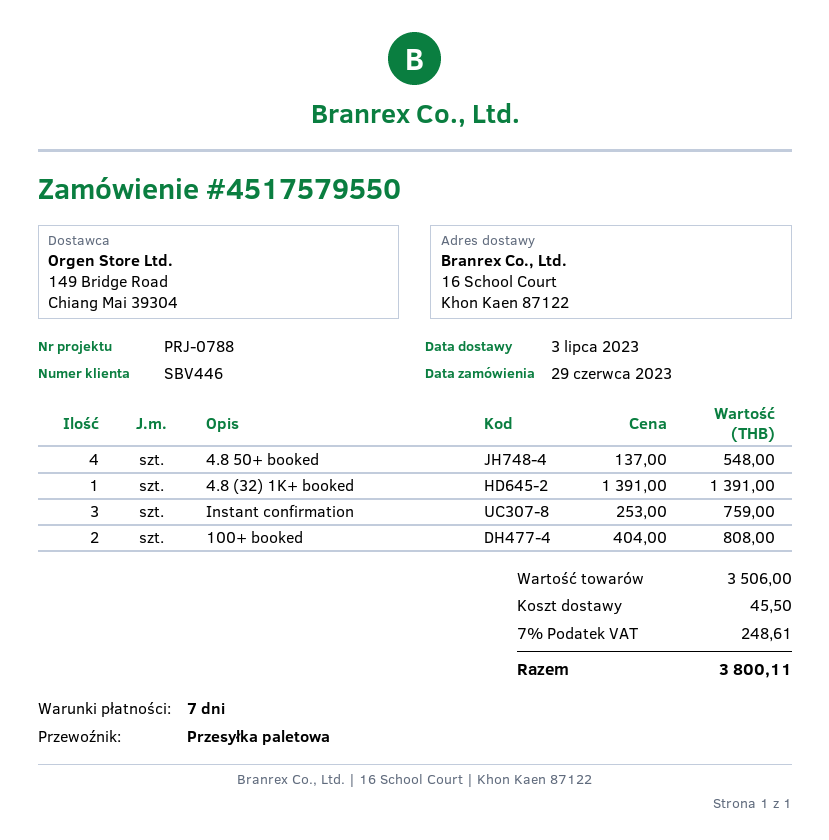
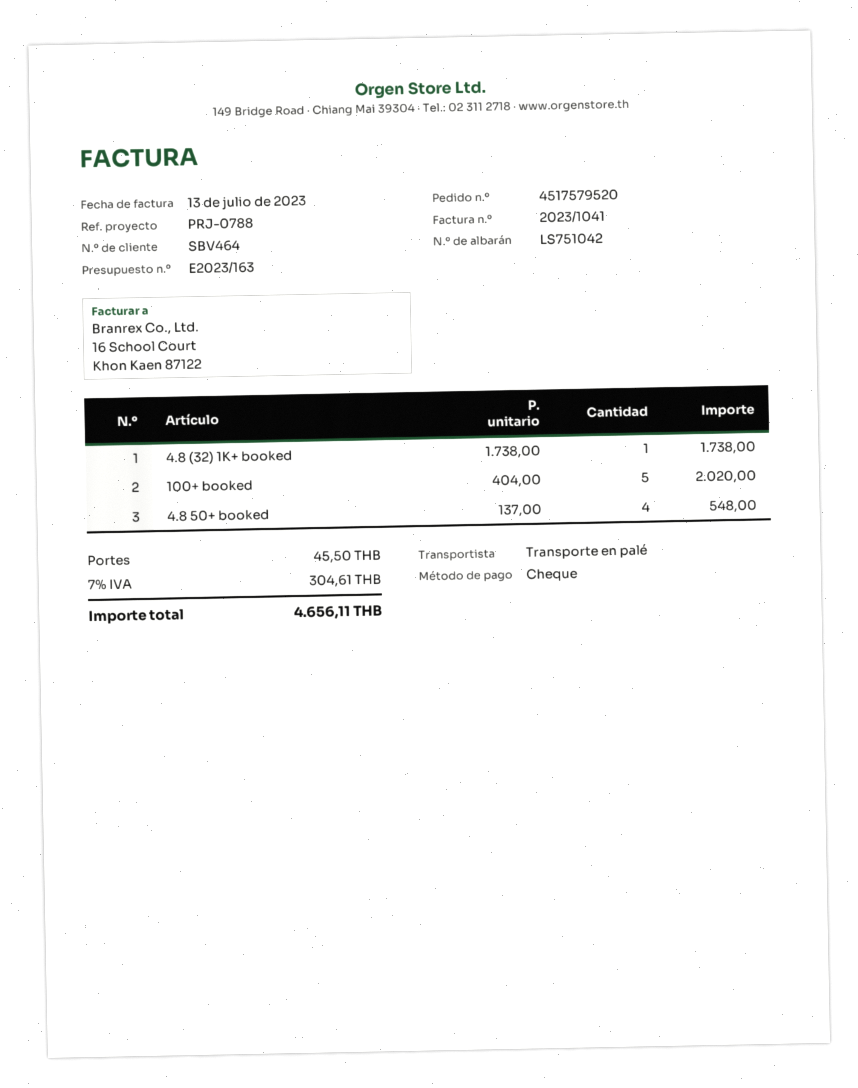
order number: 4517579550 -> 4517579520
customer number: SBV446 -> SBV464
4.8 (32) 1K+ booked: 1 x 1391.00 = 1391.00 -> 1 x 1738.00 = 1738.00
Instant confirmation: 3 x 253.00 = 759.00 -> none
100+ booked: 2 x 404.00 = 808.00 -> 5 x 404.00 = 2020.00
tax: 7% = 248.61 -> 7% = 304.61
total: 3800.11 -> 4656.11

